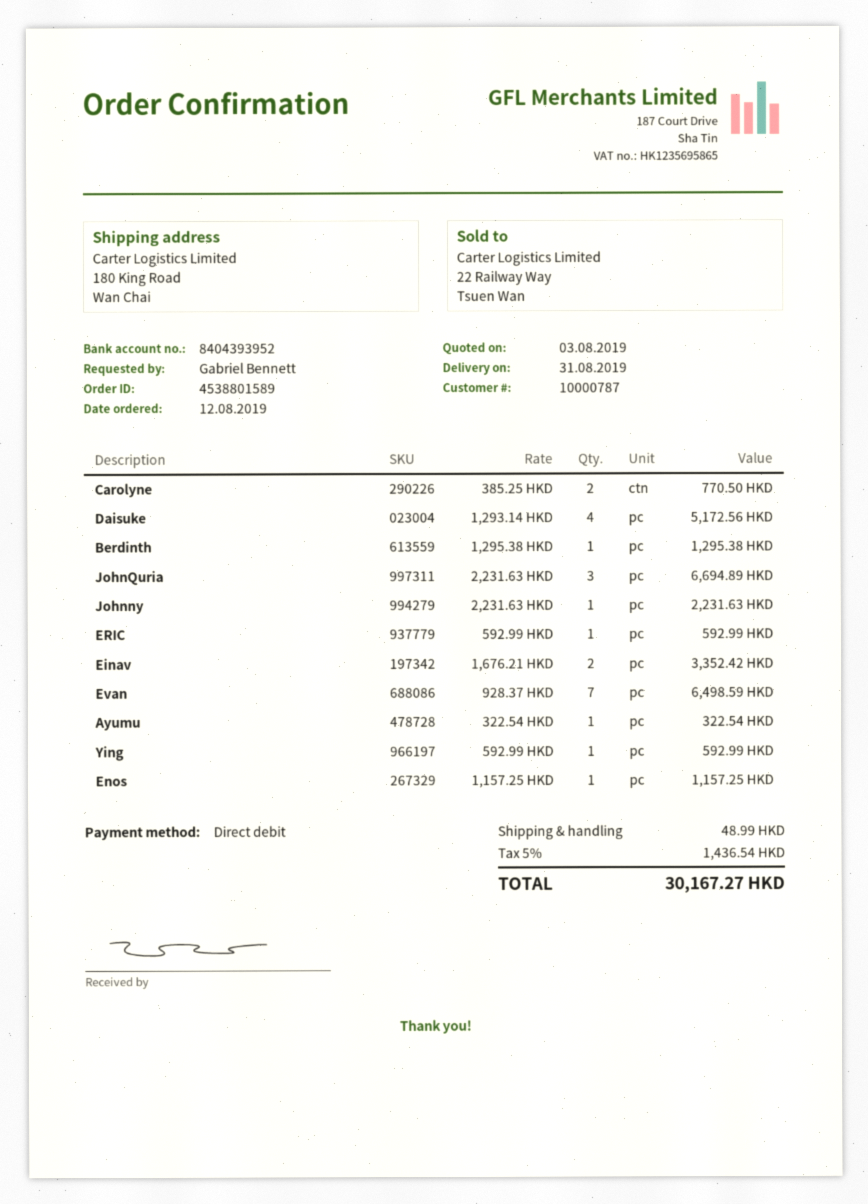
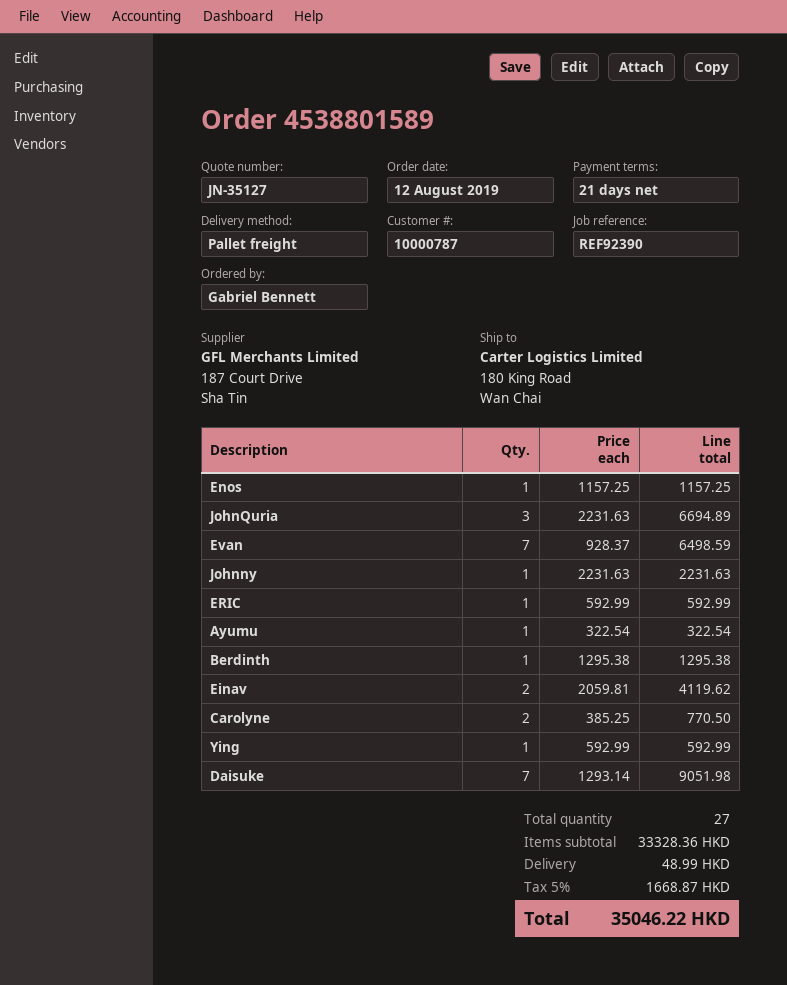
Daisuke: 4 x 1293.14 = 5172.56 -> 7 x 1293.14 = 9051.98
Einav: 2 x 1676.21 = 3352.42 -> 2 x 2059.81 = 4119.62
tax: 5% = 1436.54 -> 5% = 1668.87
total: 30167.27 -> 35046.22

